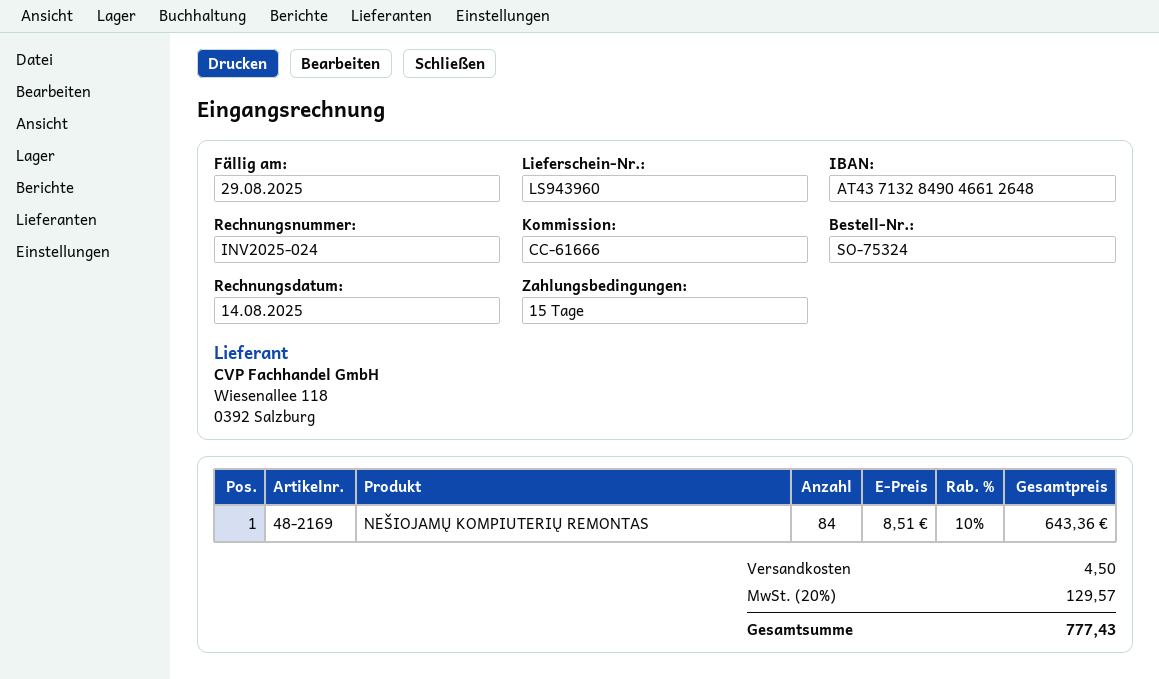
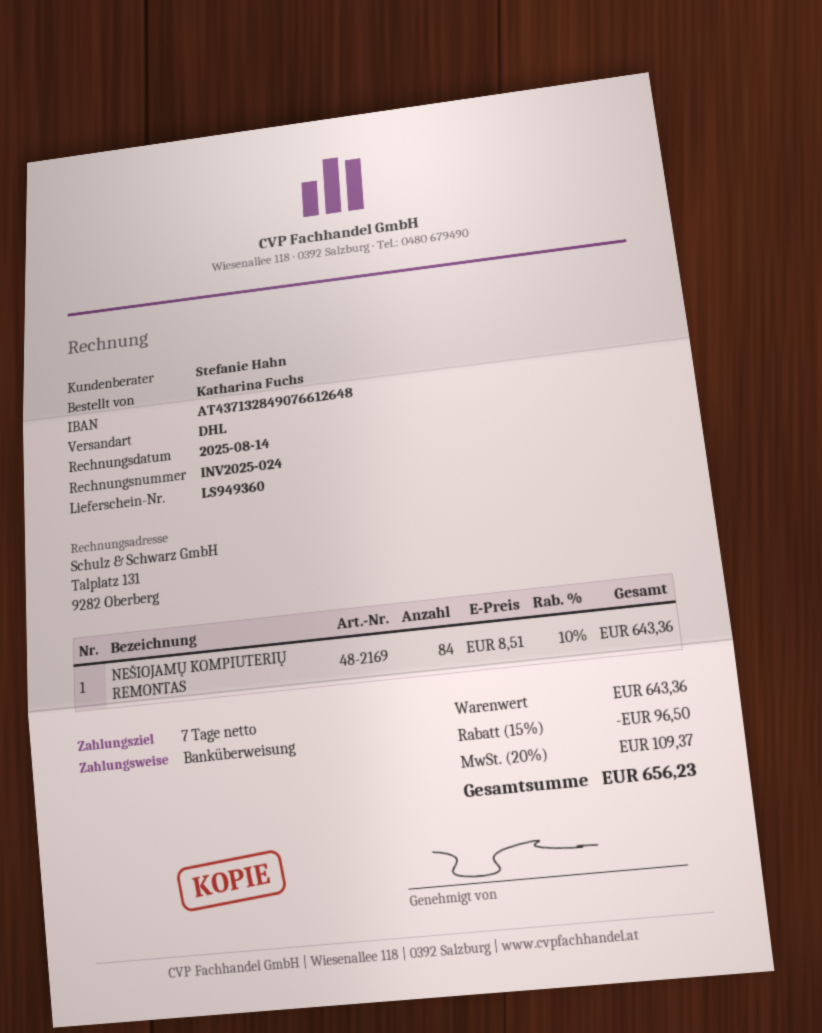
delivery note number: LS943960 -> LS949360
payment terms: 15 days -> 7 days
bank account: AT437132849046612648 -> AT437132849076612648
discount: none -> 15% = 96.50
shipping: 4.50 -> none
tax: 20% = 129.57 -> 20% = 109.37
total: 777.43 -> 656.23

